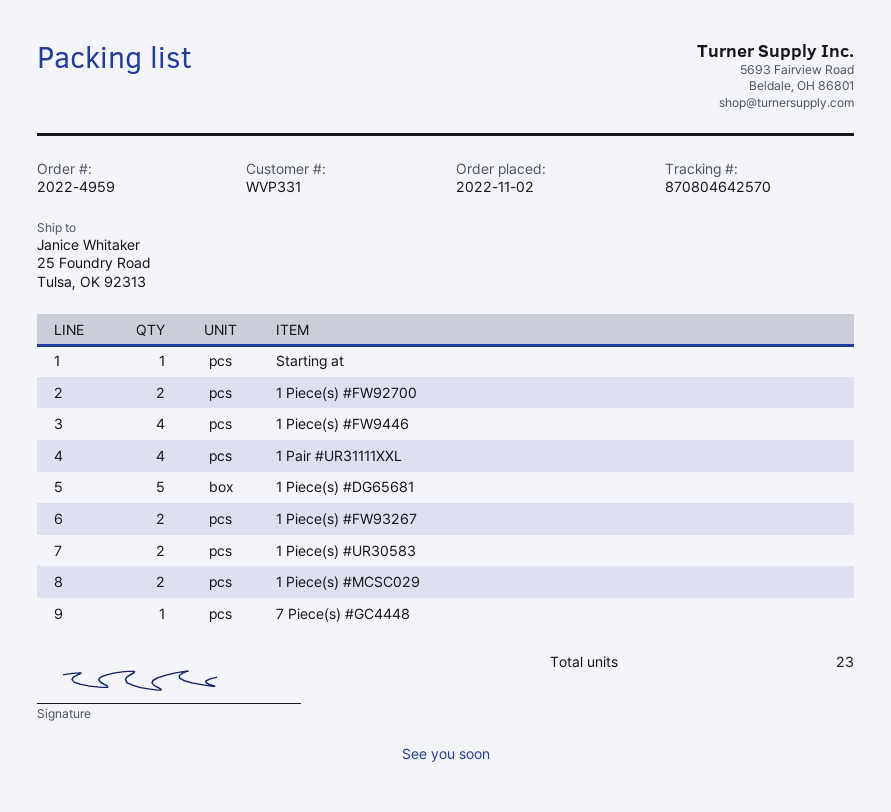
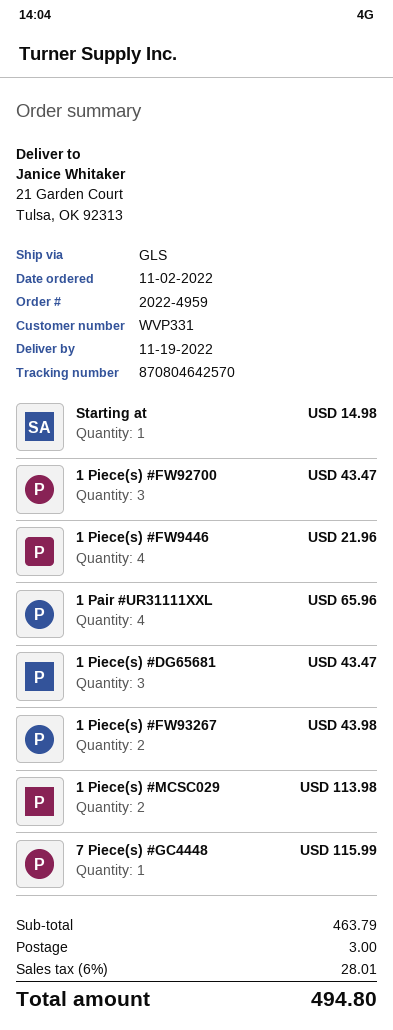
ship to: 25 Foundry Road, Tulsa, OK 92313 -> 21 Garden Court, Tulsa, OK 92313
1 Piece(s) #FW92700: 2 -> 3
1 Piece(s) #DG65681: 5 -> 3
1 Piece(s) #UR30583: 2 -> none

